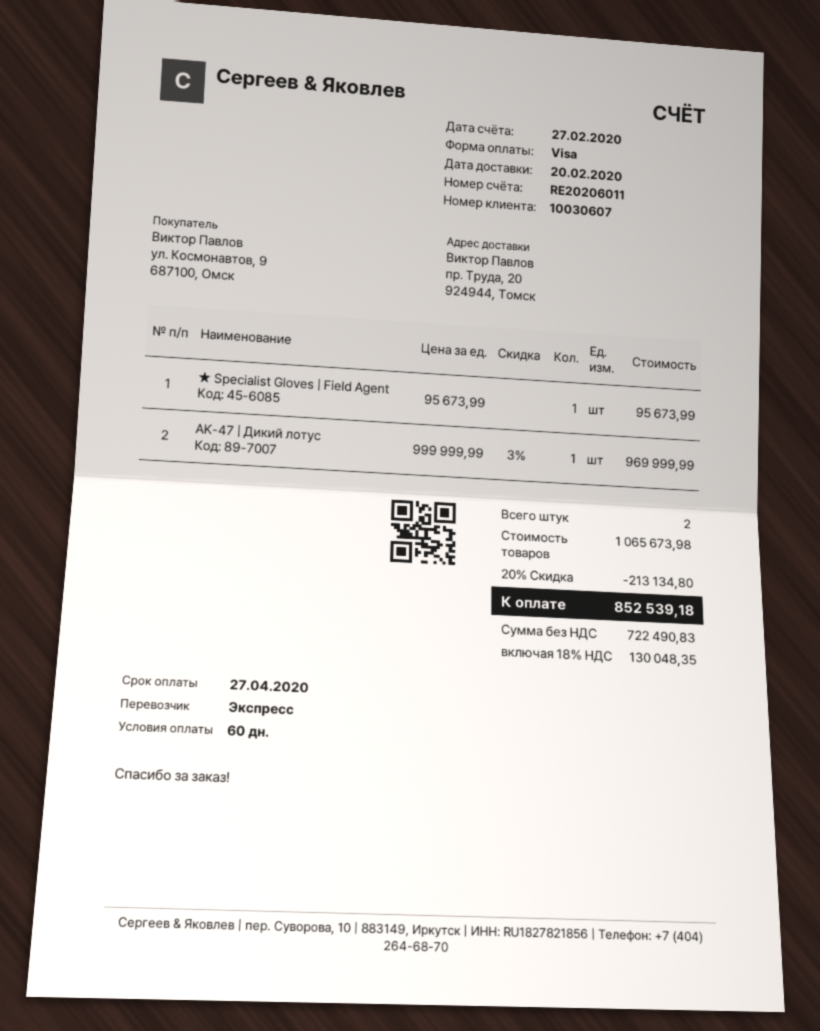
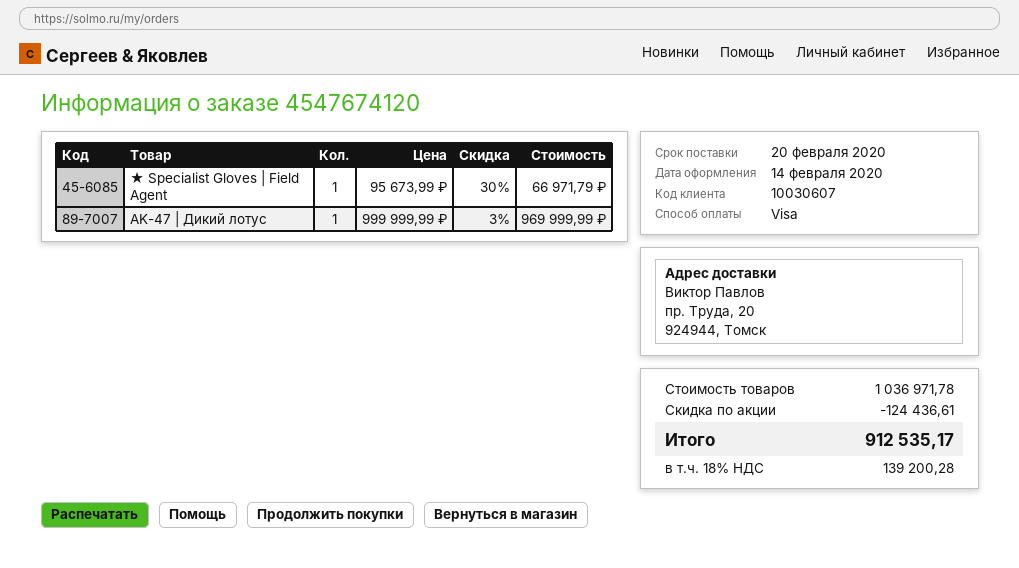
★ Specialist Gloves | Field Agent: 1 x 95673.99 = 95673.99 -> 1 x 95673.99 - 30% = 66971.79
subtotal: 1065673.98 -> 1036971.78
discount: 213134.80 -> 124436.61
tax: 18% = 130048.35 -> 18% = 139200.28
total: 852539.18 -> 912535.17

